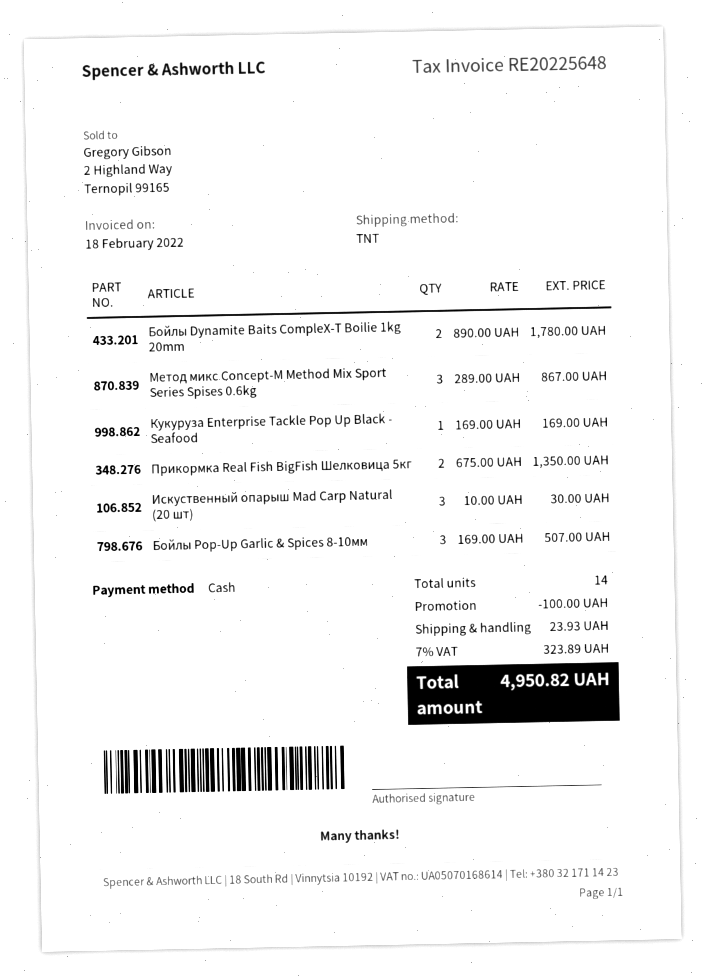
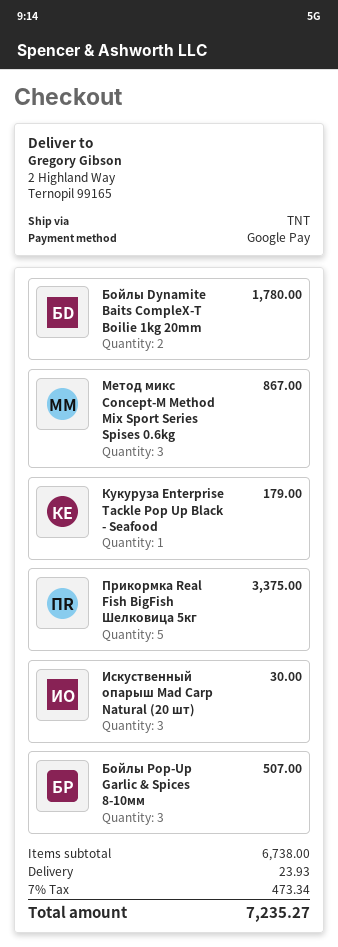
payment method: cash -> Google Pay
Кукуруза Enterprise Tackle Pор Uр Black - Seafood: 1 for 169.00 -> 1 for 179.00
Прикормка Real Fish BigFish Шелковица 5кг: 2 for 1350.00 -> 5 for 3375.00
discount: 100.00 -> none
tax: 7% = 323.89 -> 7% = 473.34
total: 4950.82 -> 7235.27

